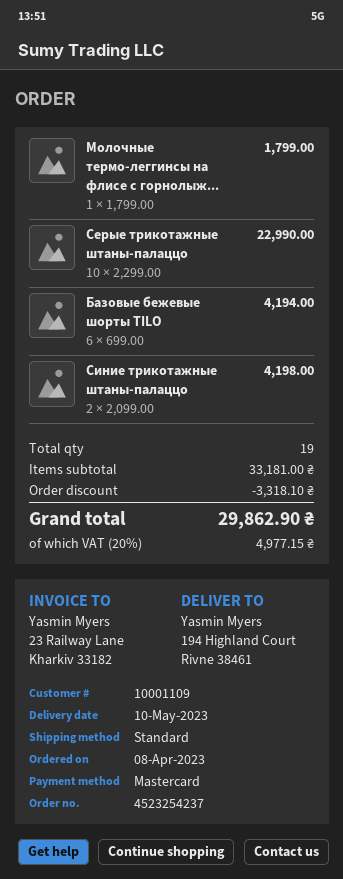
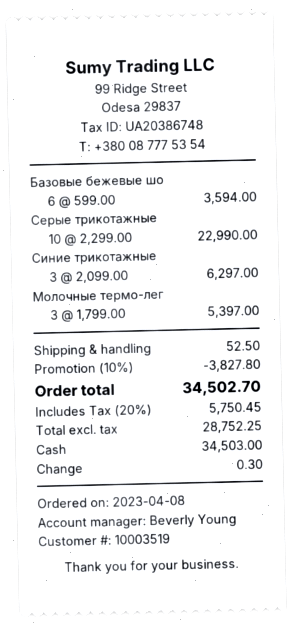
customer number: 10001109 -> 10003519
payment method: Mastercard -> cash
Молочные термо-леггинсы на флисе с горнолыж...: 1 x 1799.00 = 1799.00 -> 3 x 1799.00 = 5397.00
Базовые бежевые шорты TILO: 6 x 699.00 = 4194.00 -> 6 x 599.00 = 3594.00
Синие трикотажные штаны-палаццо: 2 x 2099.00 = 4198.00 -> 3 x 2099.00 = 6297.00
discount: 3318.10 -> 3827.80
shipping: none -> 52.50
tax: 20% = 4977.15 -> 20% = 5750.45
total: 29862.90 -> 34502.70

